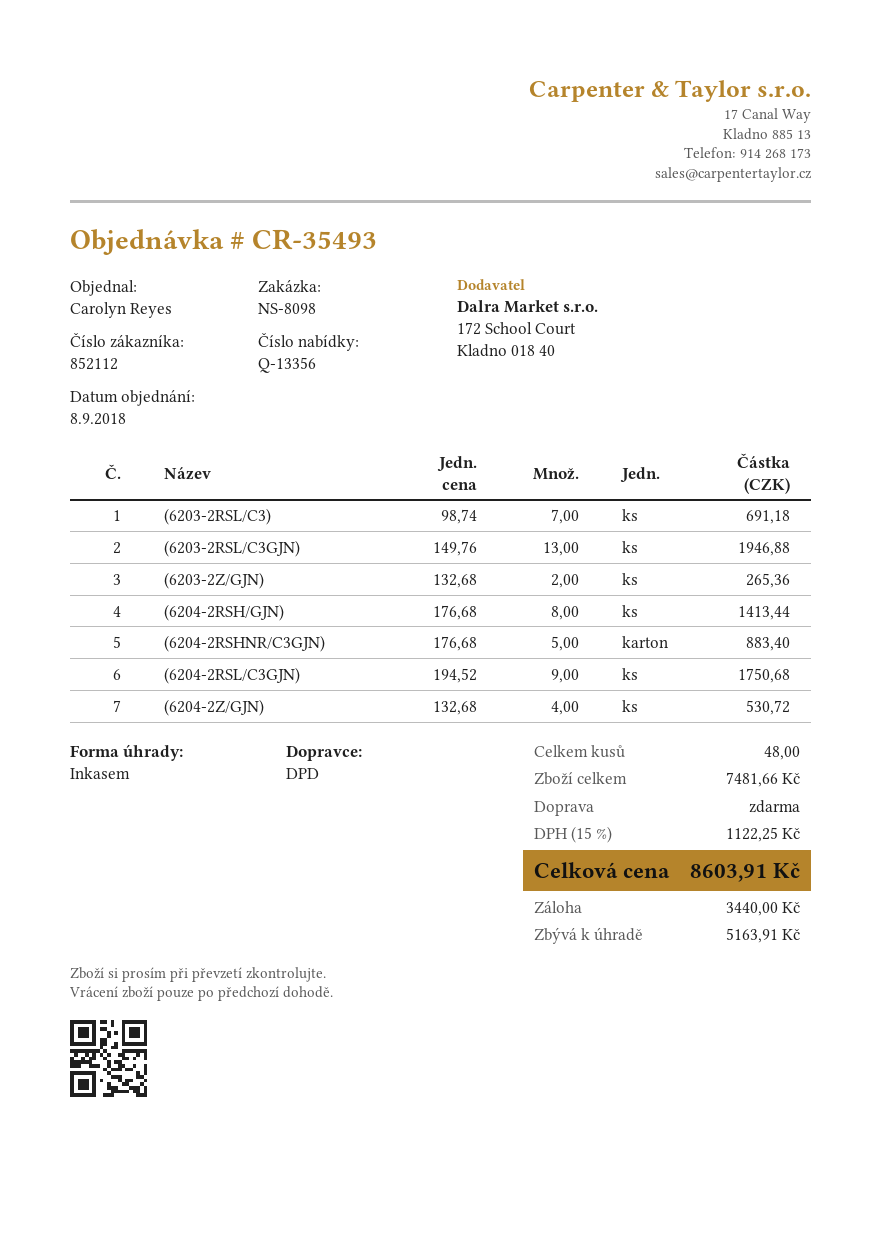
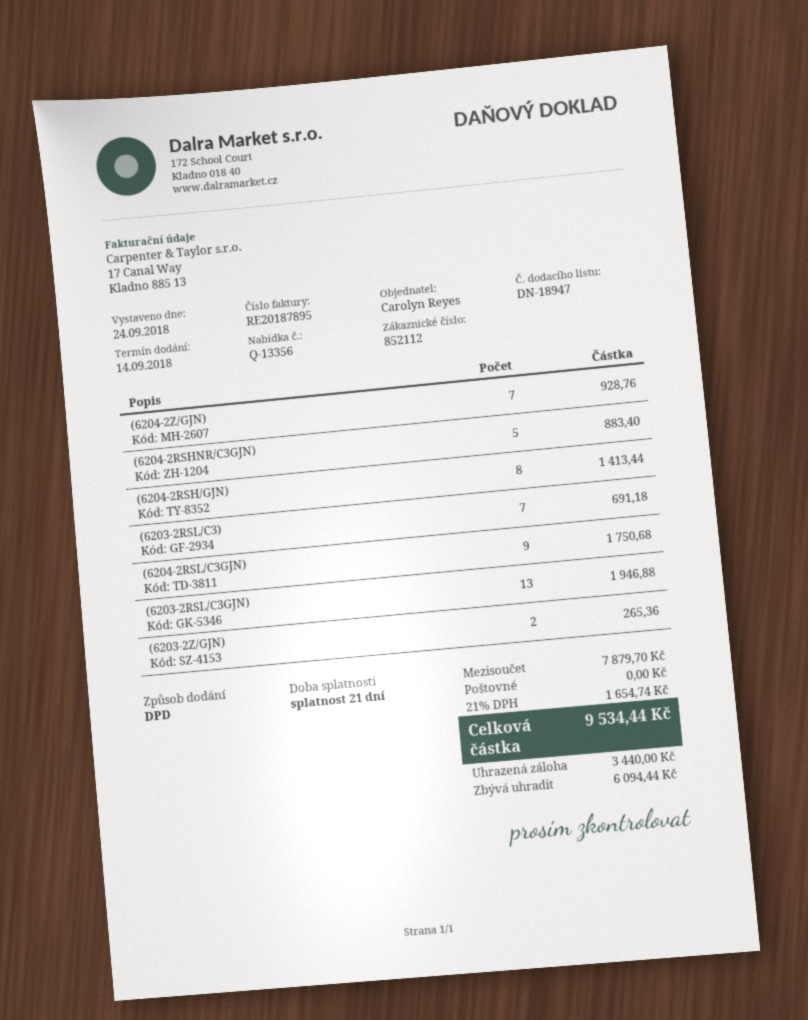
(6204-2Z/GJN): 4 for 530.72 -> 7 for 928.76
subtotal: 7481.66 -> 7879.70
tax: 15% = 1122.25 -> 21% = 1654.74
total: 8603.91 -> 9534.44
balance: 5163.91 -> 6094.44

